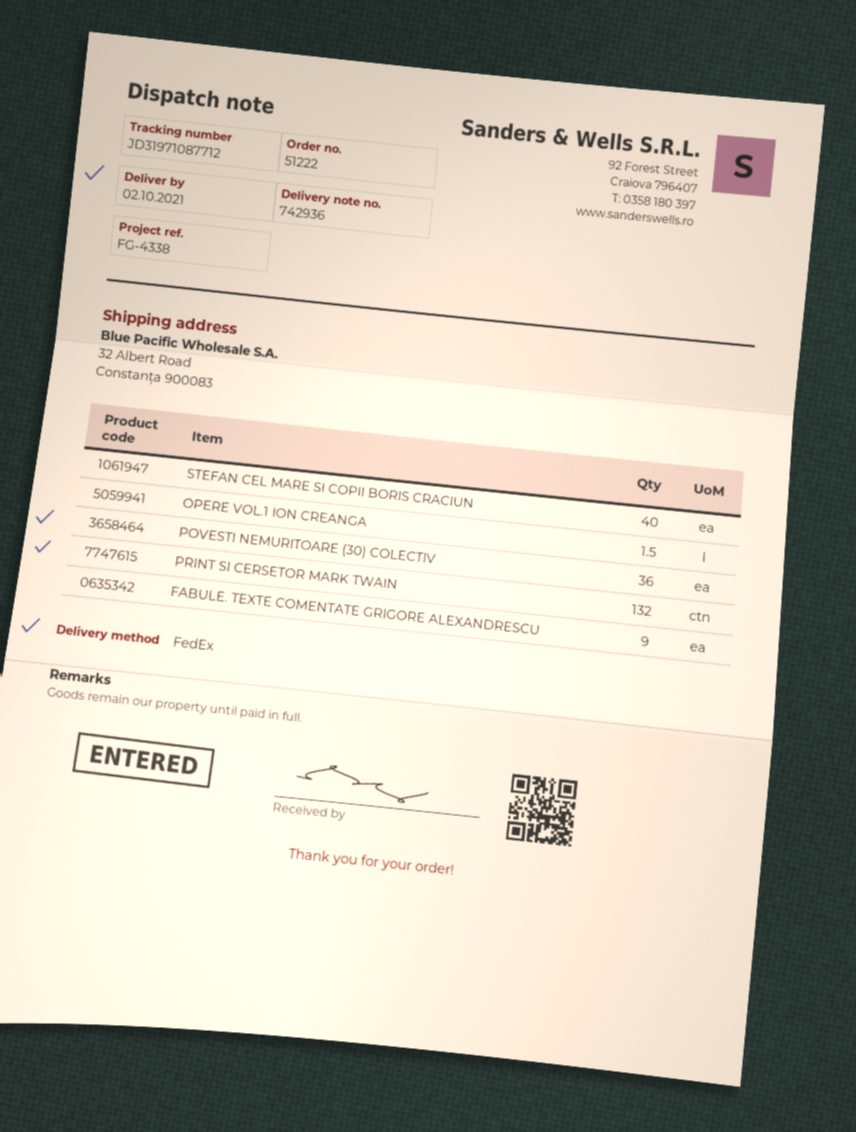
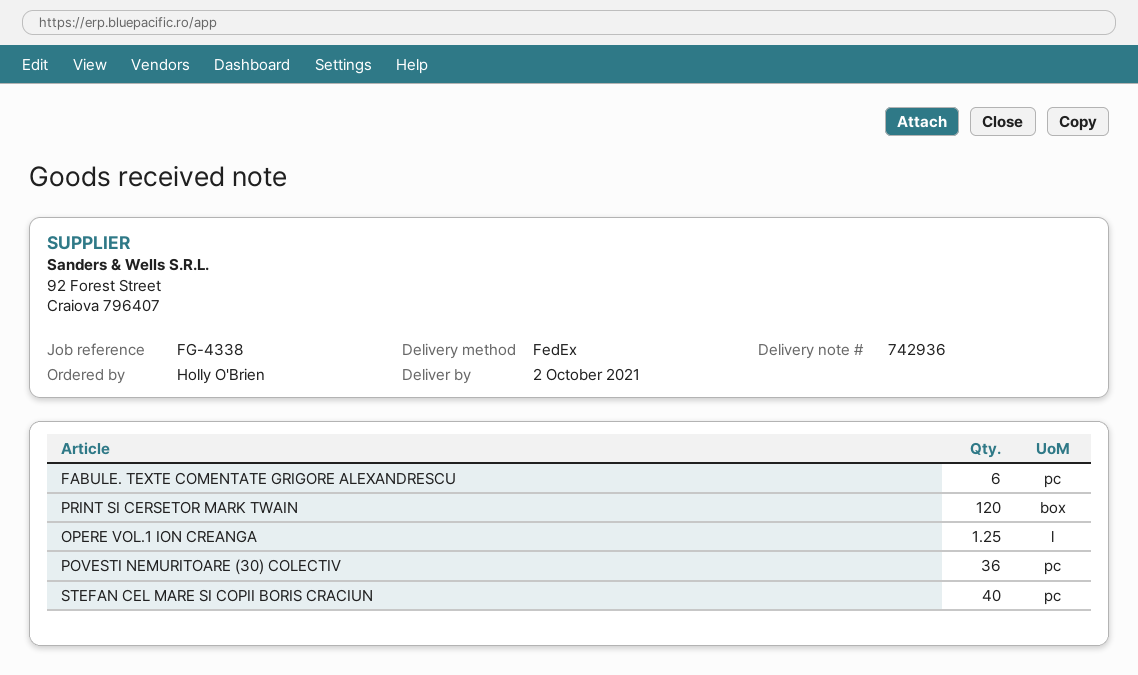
OPERE VOL.1 ION CREANGA: 1.5 -> 1.25
PRINT SI CERSETOR MARK TWAIN: 132 -> 120
FABULE. TEXTE COMENTATE GRIGORE ALEXANDRESCU: 9 -> 6

